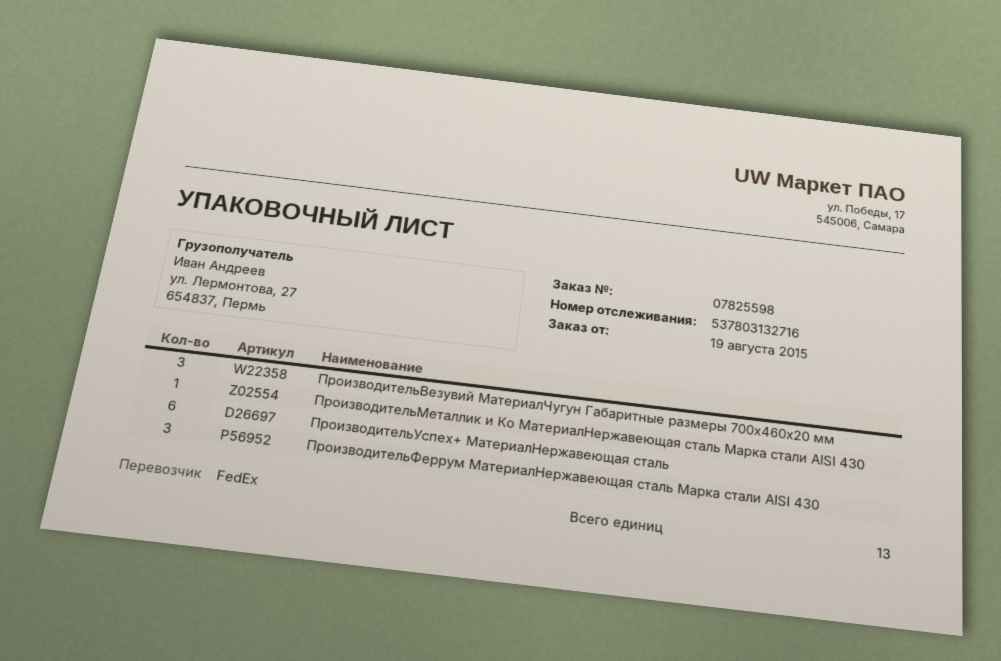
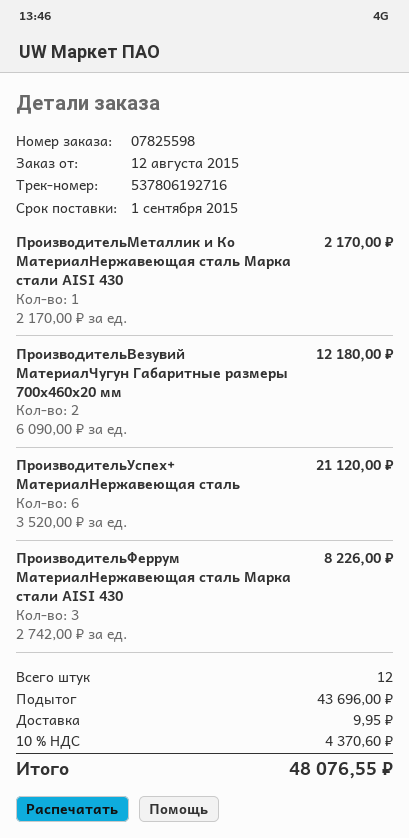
order date: 2015-08-19 -> 2015-08-12
tracking number: 537803132716 -> 537806192716
ПроизводительВезувий МатериалЧугун Габаритные размеры 700х460х20 мм: 3 -> 2
total quantity: 13 -> 12

